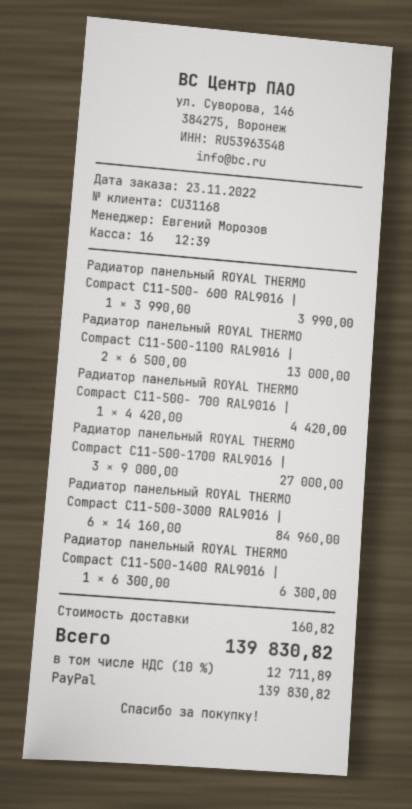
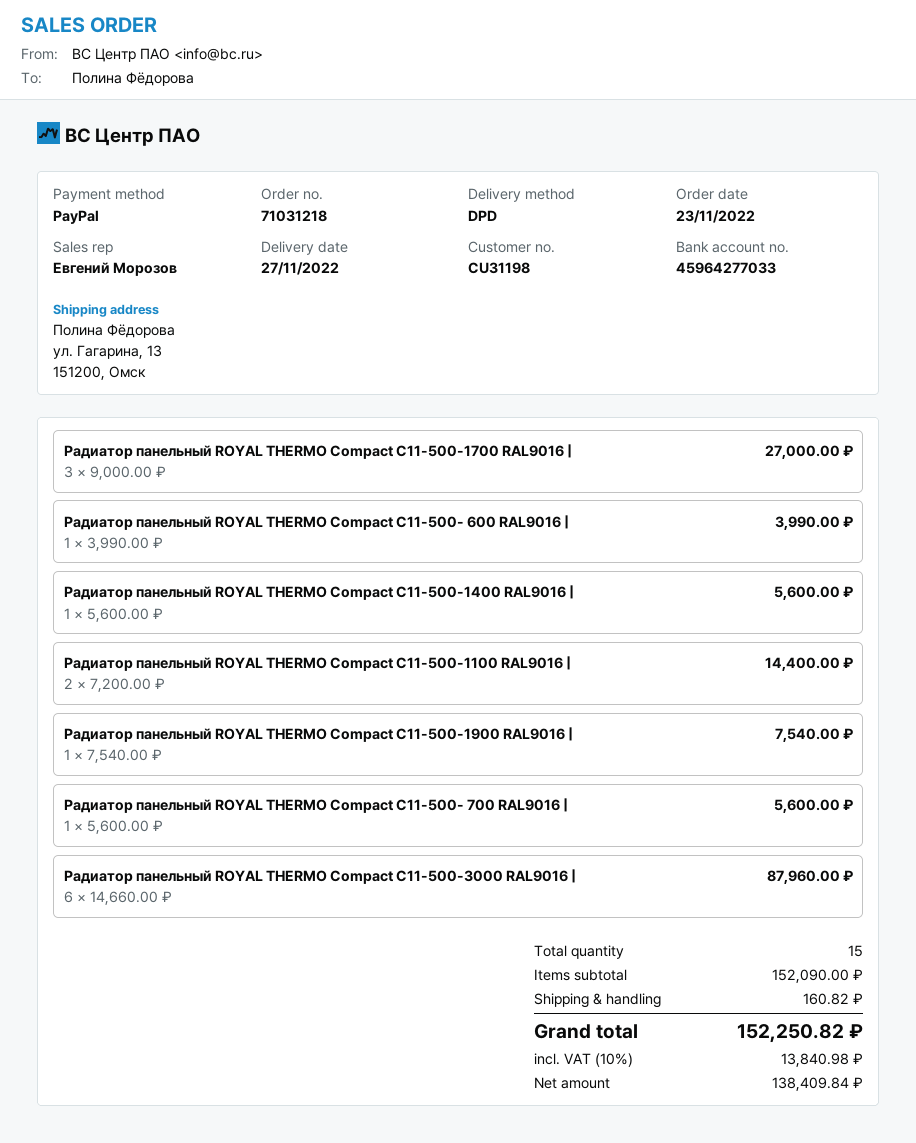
customer number: CU31168 -> CU31198
Радиатор панельный ROYAL THERMO Compact С11-500-1100 RAL9016 |: 2 x 6500.00 = 13000.00 -> 2 x 7200.00 = 14400.00
Радиатор панельный ROYAL THERMO Compact С11-500- 700 RAL9016 |: 1 x 4420.00 = 4420.00 -> 1 x 5600.00 = 5600.00
Радиатор панельный ROYAL THERMO Compact С11-500-3000 RAL9016 |: 6 x 14160.00 = 84960.00 -> 6 x 14660.00 = 87960.00
Радиатор панельный ROYAL THERMO Compact С11-500-1400 RAL9016 |: 1 x 6300.00 = 6300.00 -> 1 x 5600.00 = 5600.00
Радиатор панельный ROYAL THERMO Compact С11-500-1900 RAL9016 |: none -> 1 x 7540.00 = 7540.00
tax: 10% = 12711.89 -> 10% = 13840.98
total: 139830.82 -> 152250.82

